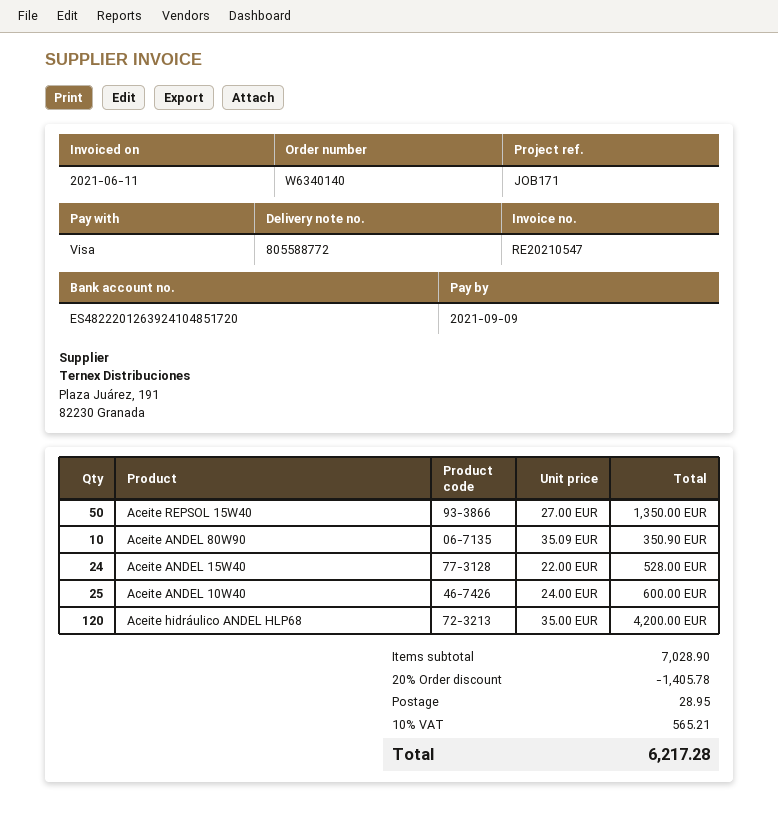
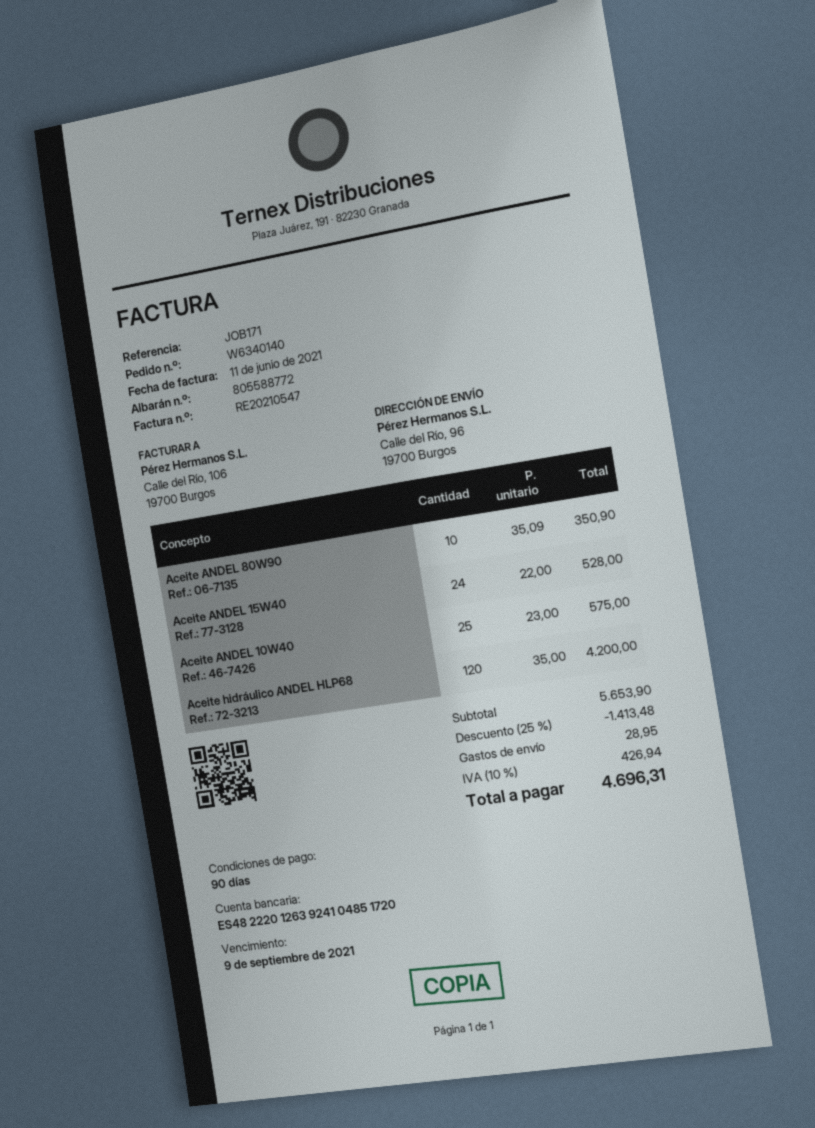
Aceite REPSOL 15W40: 50 x 27.00 = 1350.00 -> none
Aceite ANDEL 10W40: 25 x 24.00 = 600.00 -> 25 x 23.00 = 575.00
subtotal: 7028.90 -> 5653.90
discount: 20% = 1405.78 -> 25% = 1413.48
tax: 10% = 565.21 -> 10% = 426.94
total: 6217.28 -> 4696.31

